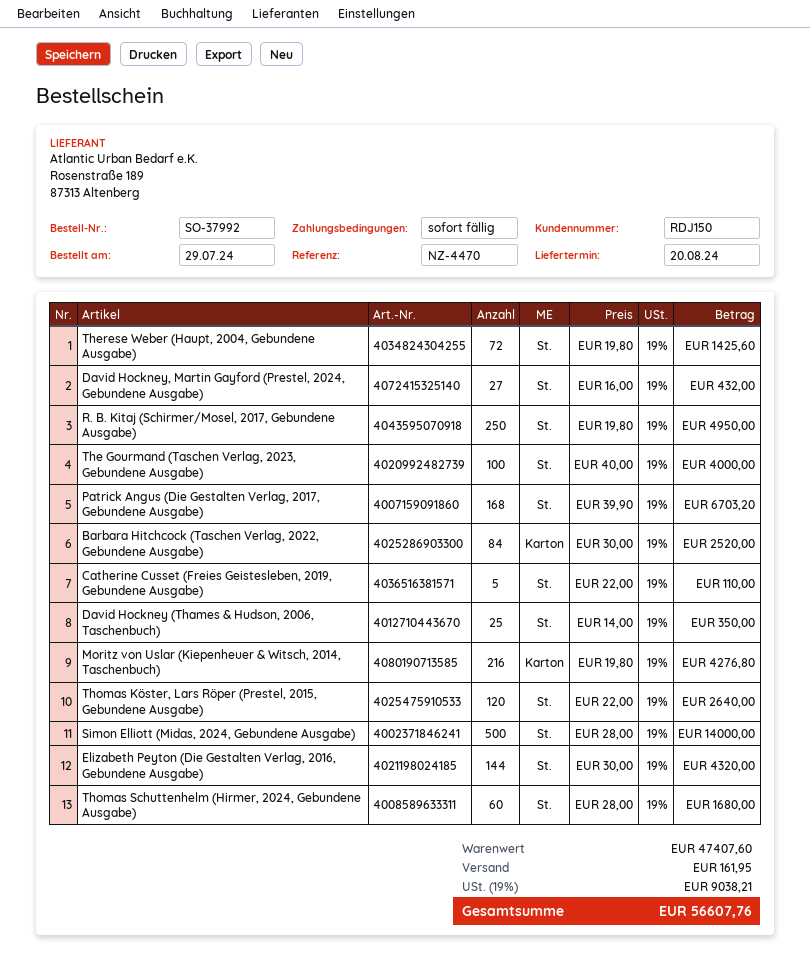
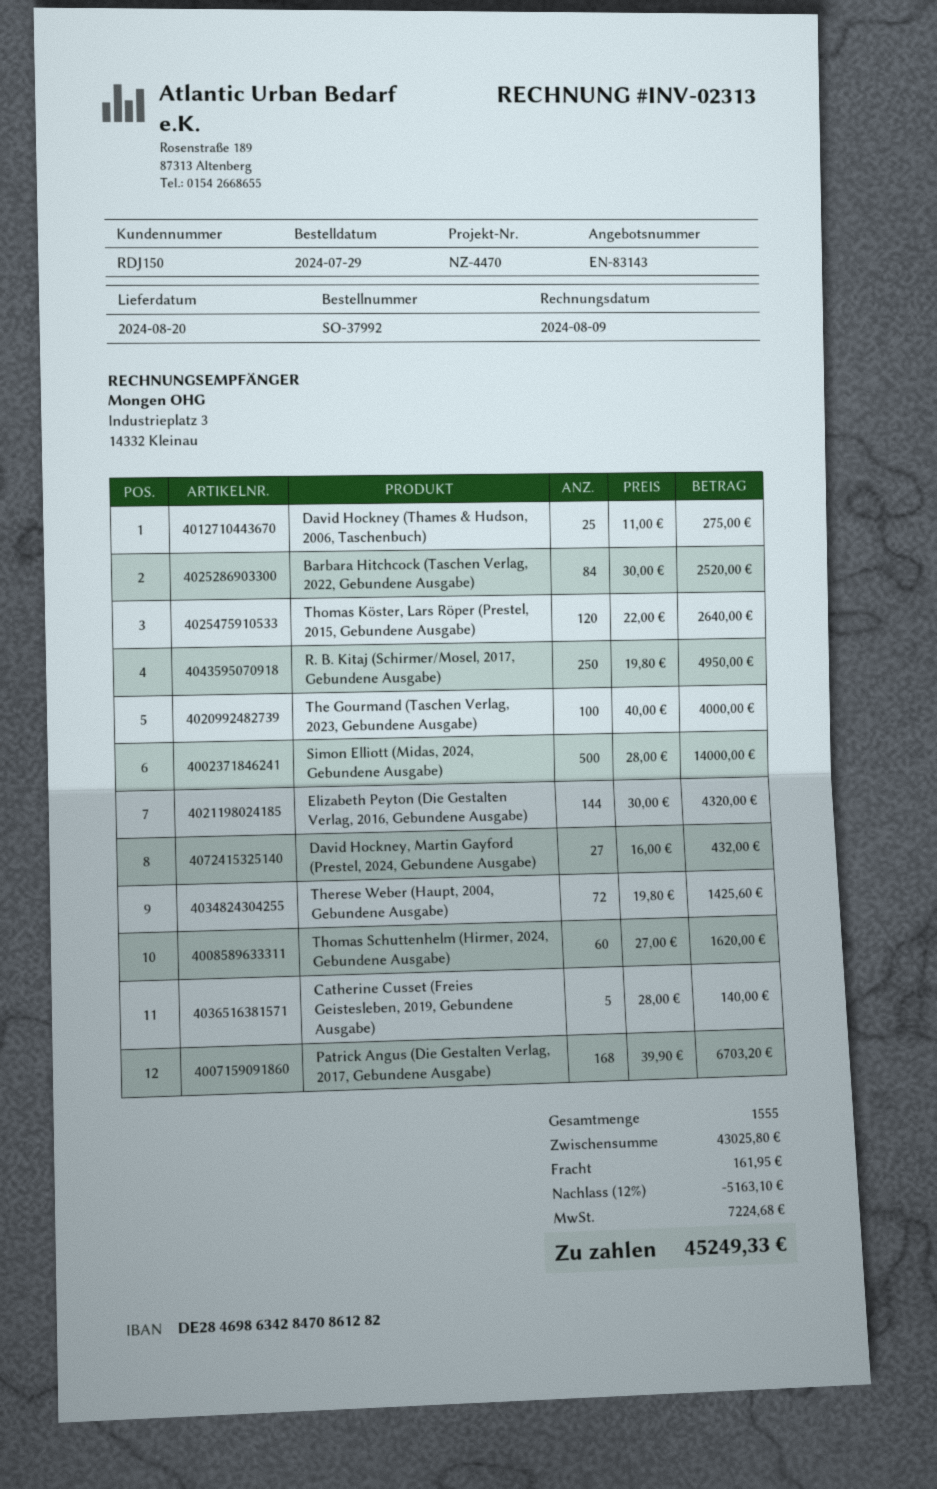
Catherine Cusset (Freies Geistesleben, 2019, Gebundene Ausgabe): 5 x 22.00 = 110.00 -> 5 x 28.00 = 140.00
David Hockney (Thames & Hudson, 2006, Taschenbuch): 25 x 14.00 = 350.00 -> 25 x 11.00 = 275.00
Moritz von Uslar (Kiepenheuer & Witsch, 2014, Taschenbuch): 216 x 19.80 = 4276.80 -> none
Thomas Schuttenhelm (Hirmer, 2024, Gebundene Ausgabe): 60 x 28.00 = 1680.00 -> 60 x 27.00 = 1620.00
subtotal: 47407.60 -> 43025.80
discount: none -> 12% = 5163.10
tax: 9038.21 -> 7224.68
total: 56607.76 -> 45249.33

